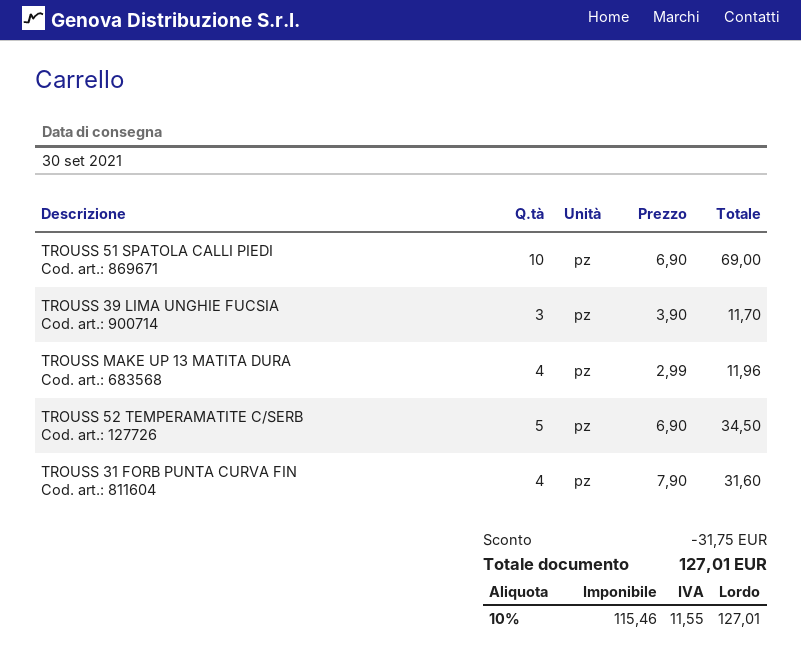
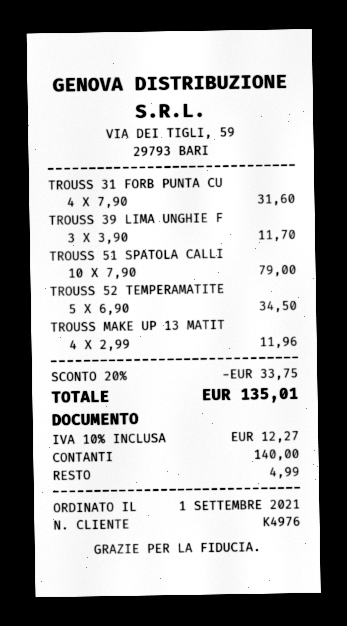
TROUSS 51 SPATOLA CALLI PIEDI: 10 x 6.90 = 69.00 -> 10 x 7.90 = 79.00
discount: 31.75 -> 33.75
tax: 10% = 11.55 -> 10% = 12.27
total: 127.01 -> 135.01

